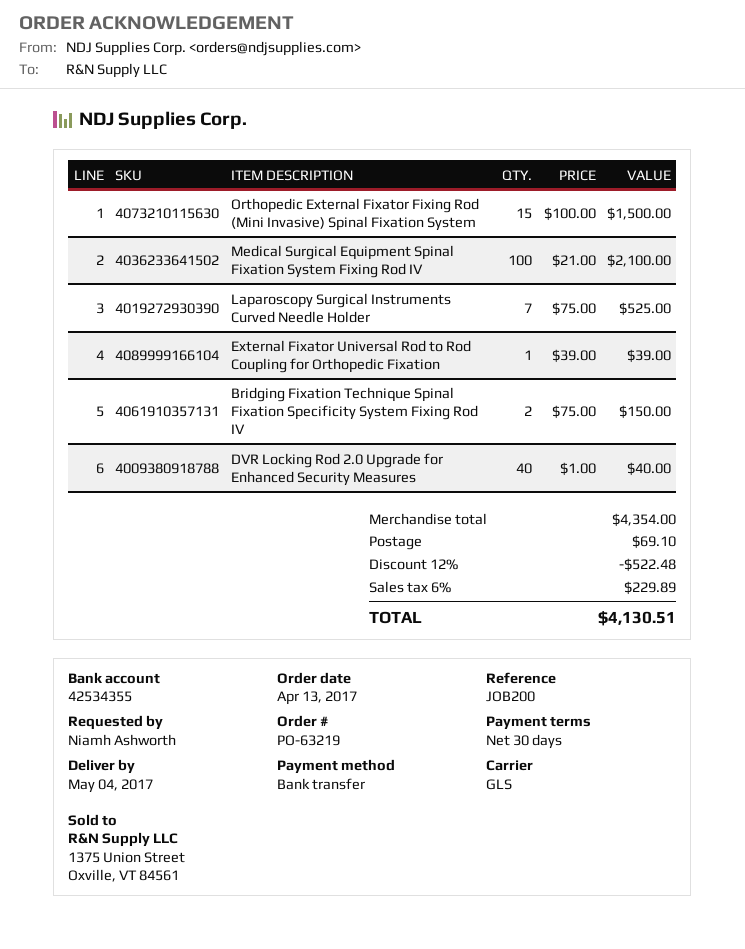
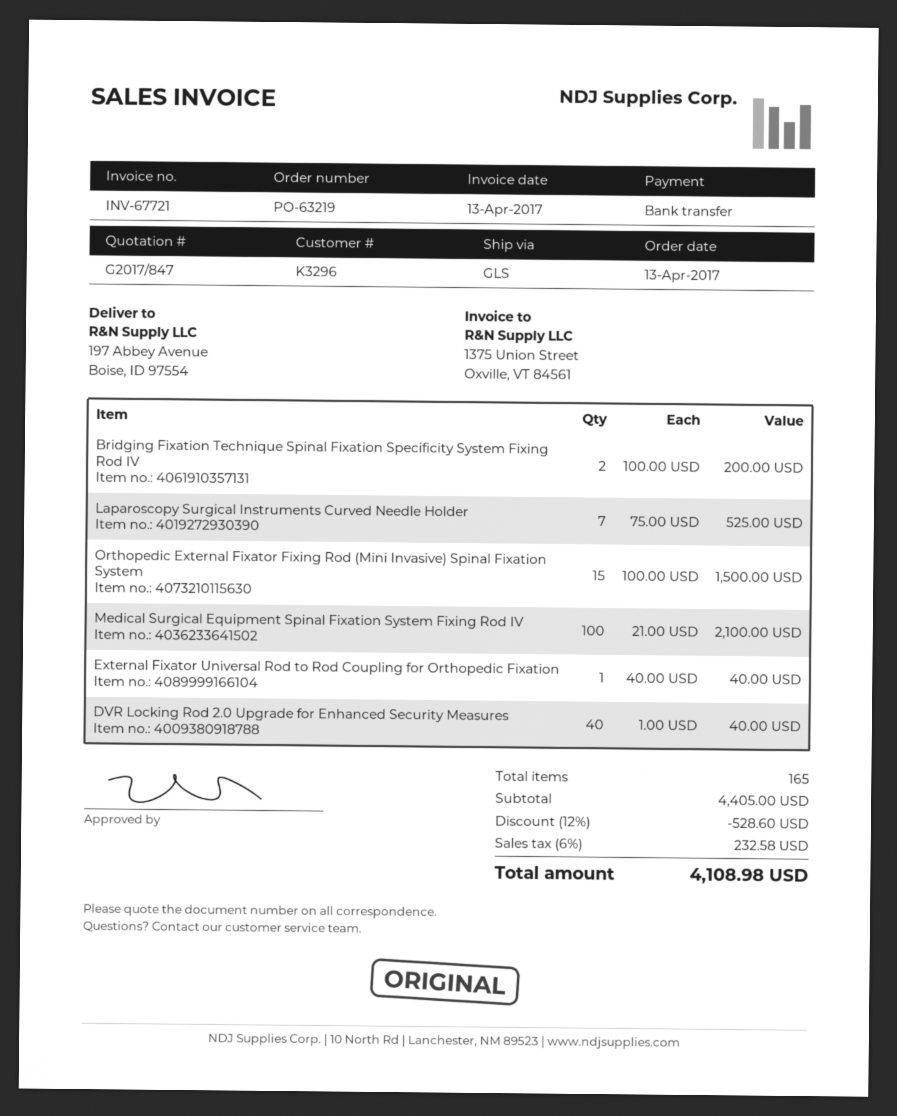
External Fixator Universal Rod to Rod Coupling for Orthopedic Fixation: 1 x 39.00 = 39.00 -> 1 x 40.00 = 40.00
Bridging Fixation Technique Spinal Fixation Specificity System Fixing Rod IV: 2 x 75.00 = 150.00 -> 2 x 100.00 = 200.00
subtotal: 4354.00 -> 4405.00
discount: 12% = 522.48 -> 12% = 528.60
shipping: 69.10 -> none
tax: 6% = 229.89 -> 6% = 232.58
total: 4130.51 -> 4108.98

